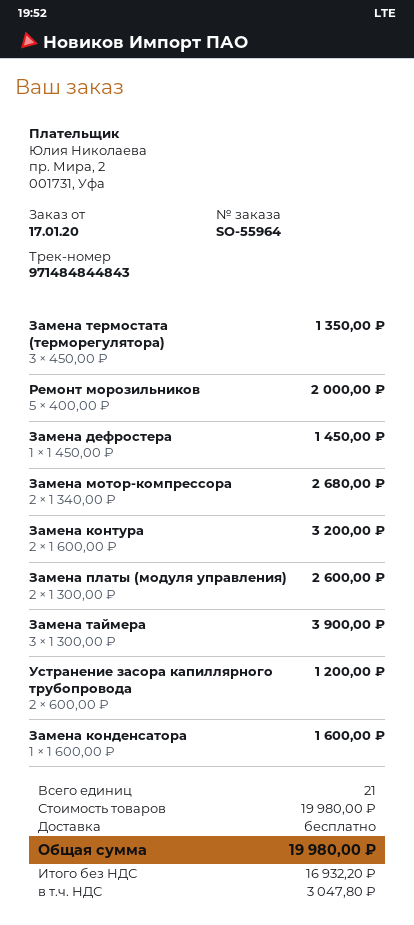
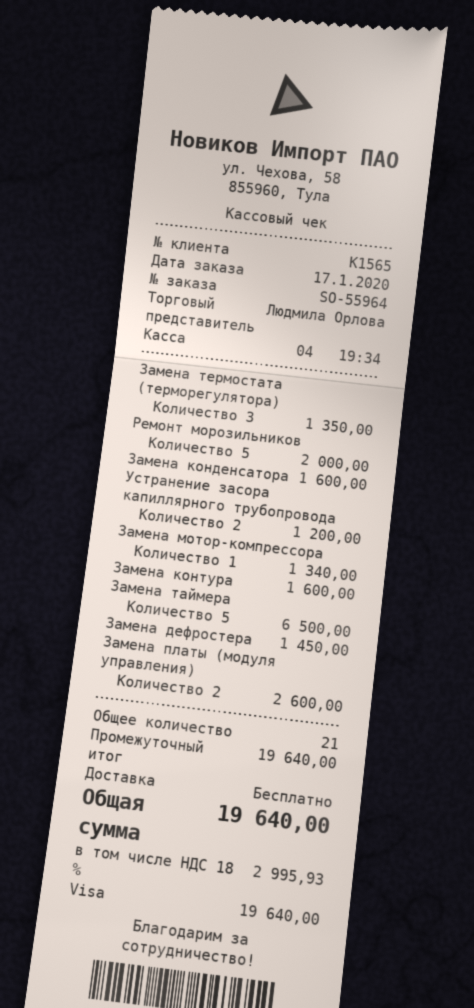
Замена мотор-компрессора: 2 for 2680.00 -> 1 for 1340.00
Замена контура: 2 for 3200.00 -> 1 for 1600.00
Замена таймера: 3 for 3900.00 -> 5 for 6500.00
subtotal: 19980.00 -> 19640.00
tax: 3047.80 -> 2995.93
total: 19980.00 -> 19640.00

